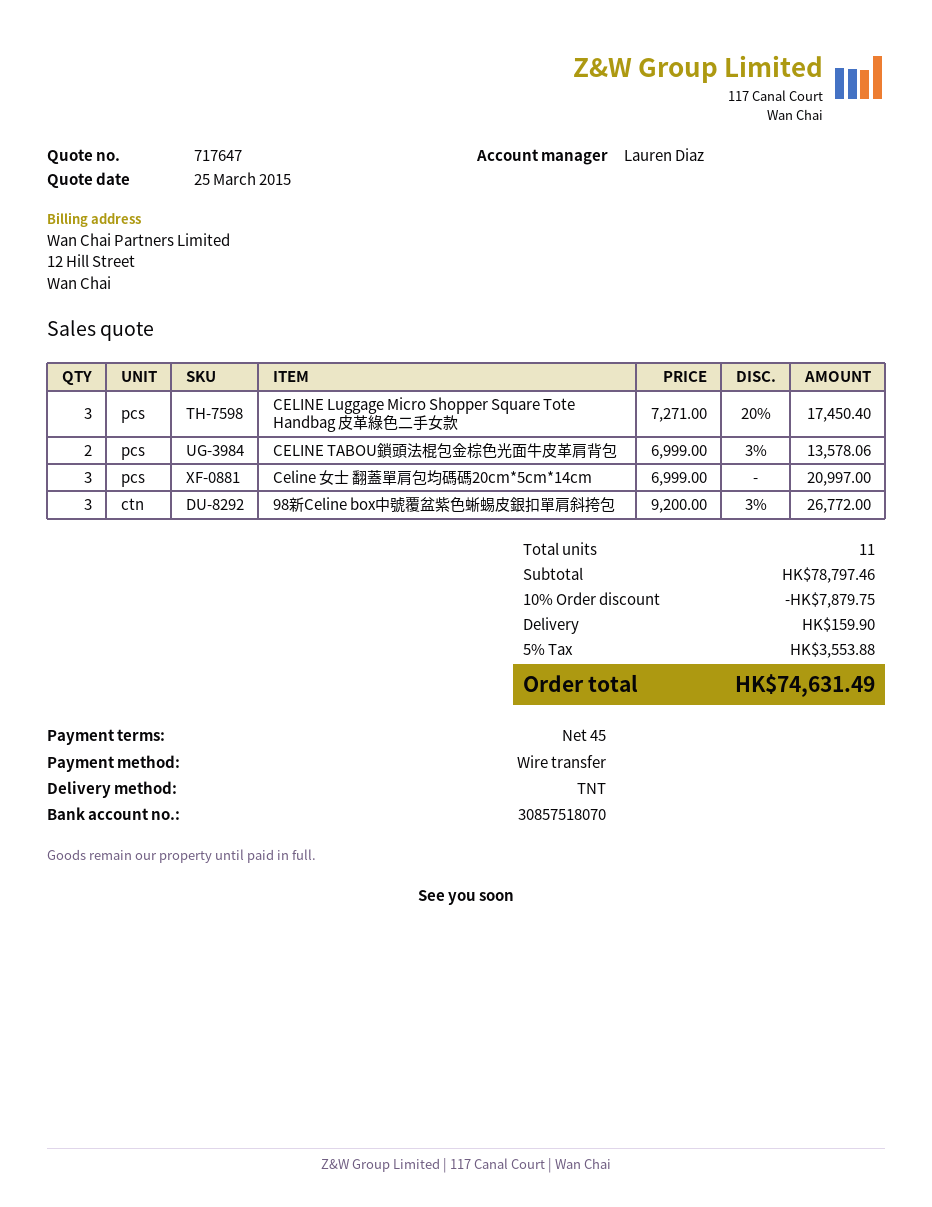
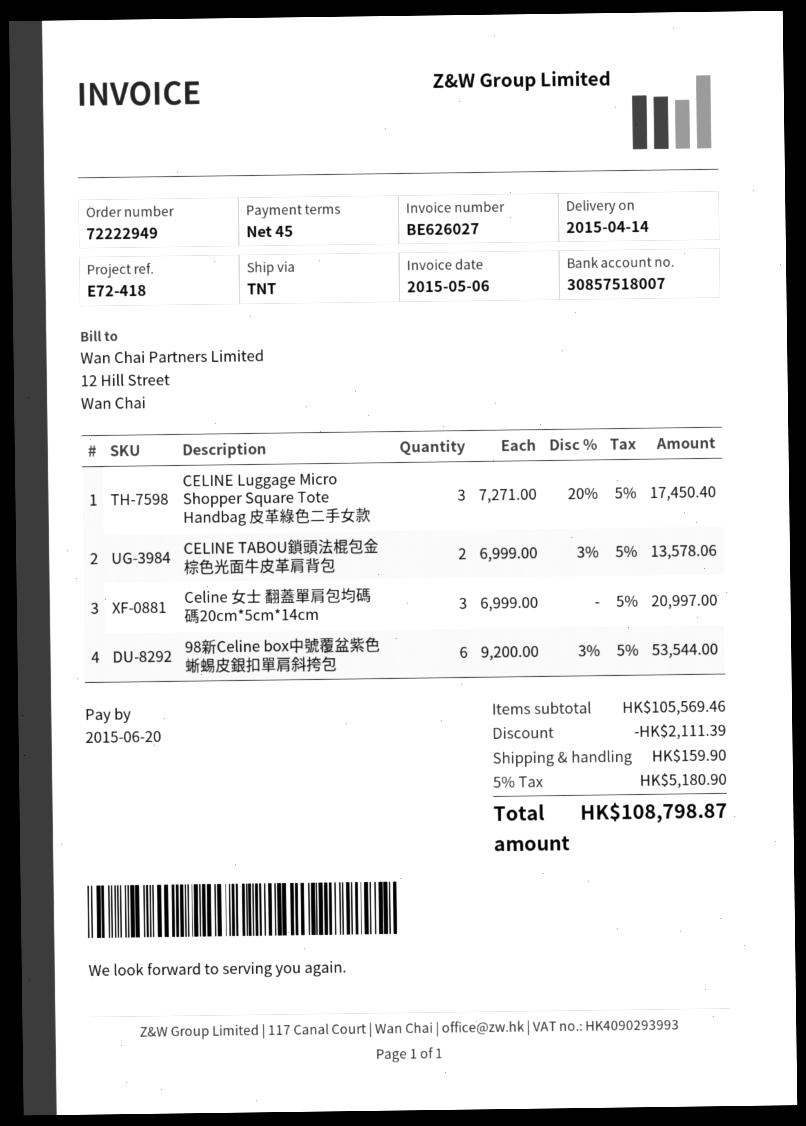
bank account: 30857518070 -> 30857518007
98新Celine box中號覆盆紫色蜥蜴皮銀扣單肩斜挎包: 3 x 9200.00 - 3% = 26772.00 -> 6 x 9200.00 - 3% = 53544.00
subtotal: 78797.46 -> 105569.46
discount: 7879.75 -> 2111.39
tax: 5% = 3553.88 -> 5% = 5180.90
total: 74631.49 -> 108798.87

